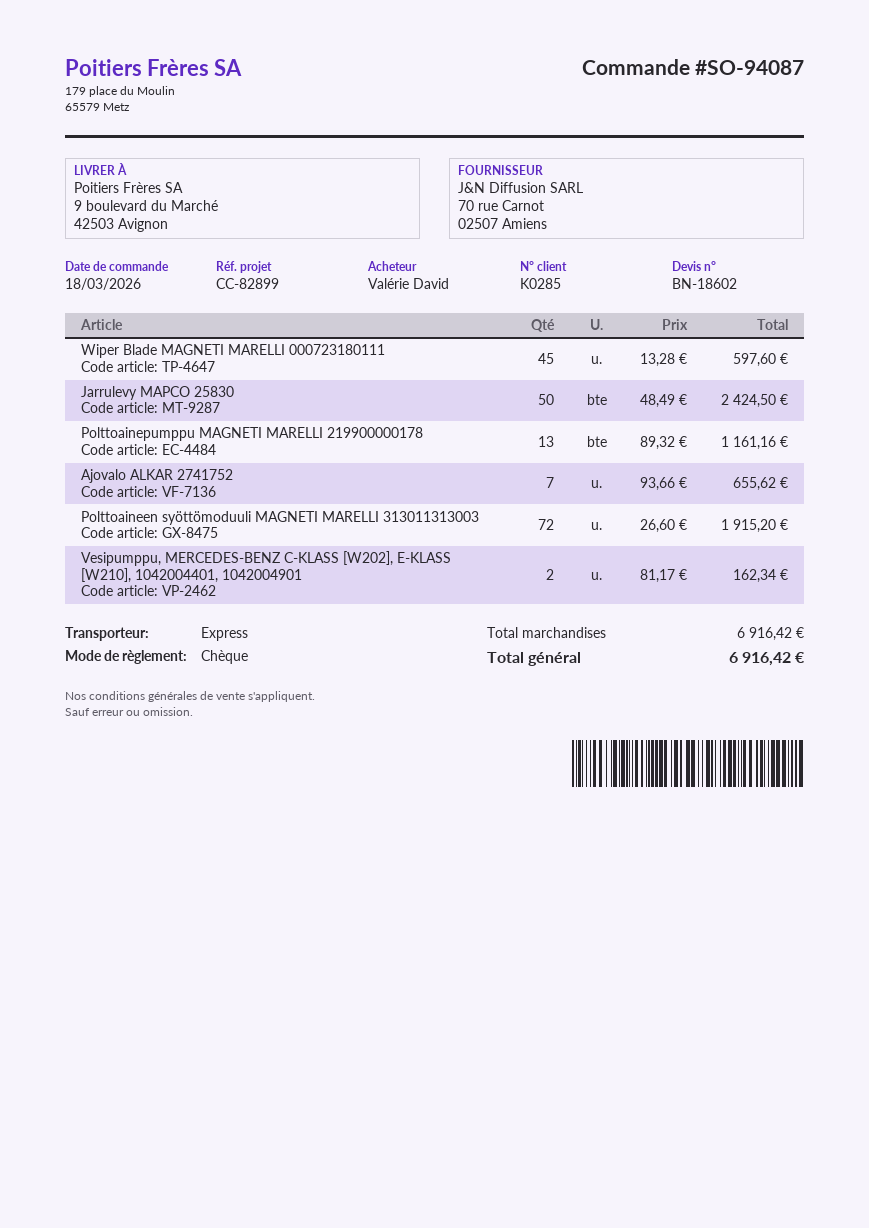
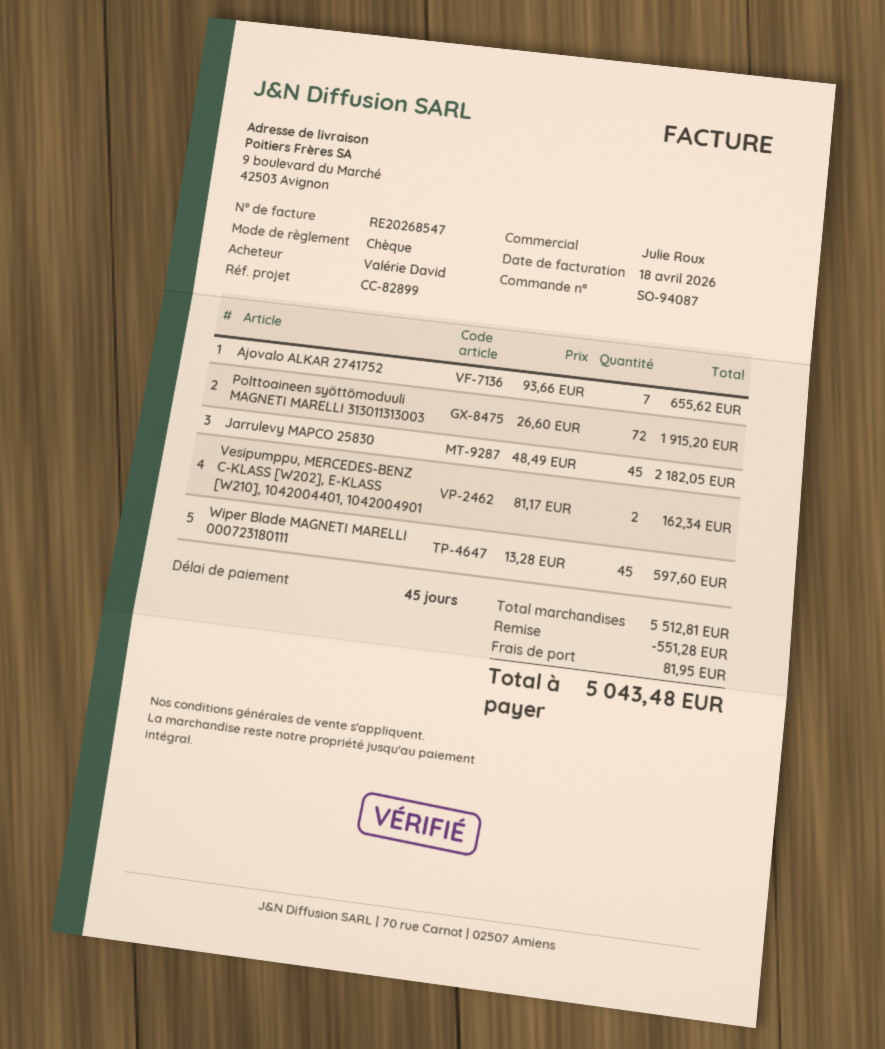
Jarrulevy MAPCO 25830: 50 x 48.49 = 2424.50 -> 45 x 48.49 = 2182.05
Polttoainepumppu MAGNETI MARELLI 219900000178: 13 x 89.32 = 1161.16 -> none
subtotal: 6916.42 -> 5512.81
discount: none -> 551.28
shipping: none -> 81.95
total: 6916.42 -> 5043.48

